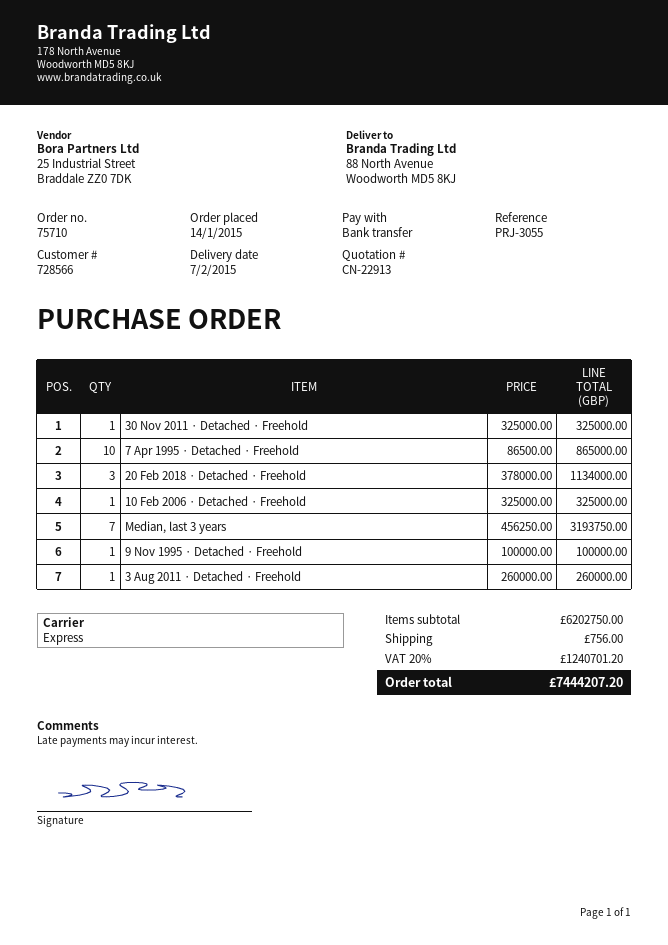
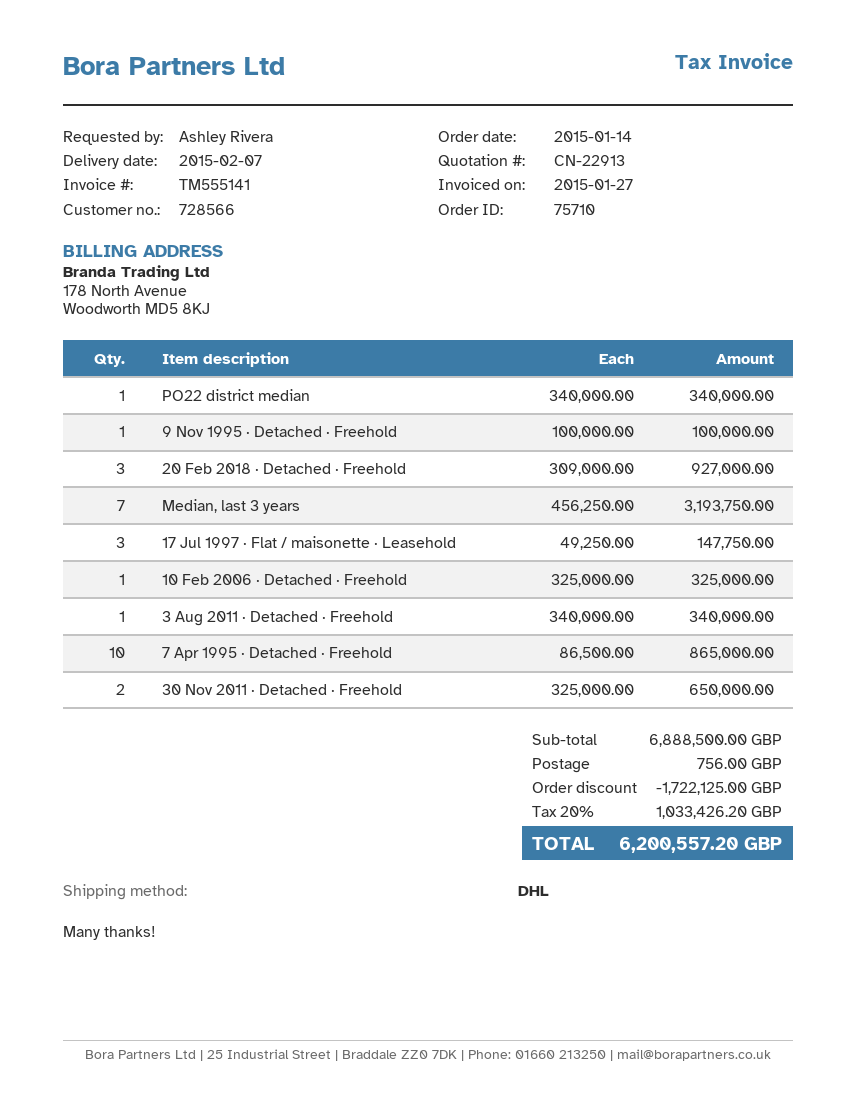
shipping method: express -> DHL
30 Nov 2011 · Detached · Freehold: 1 x 325000.00 = 325000.00 -> 2 x 325000.00 = 650000.00
20 Feb 2018 · Detached · Freehold: 3 x 378000.00 = 1134000.00 -> 3 x 309000.00 = 927000.00
3 Aug 2011 · Detached · Freehold: 1 x 260000.00 = 260000.00 -> 1 x 340000.00 = 340000.00
PO22 district median: none -> 1 x 340000.00 = 340000.00
17 Jul 1997 · Flat / maisonette · Leasehold: none -> 3 x 49250.00 = 147750.00
subtotal: 6202750.00 -> 6888500.00
discount: none -> 1722125.00
tax: 20% = 1240701.20 -> 20% = 1033426.20
total: 7444207.20 -> 6200557.20

